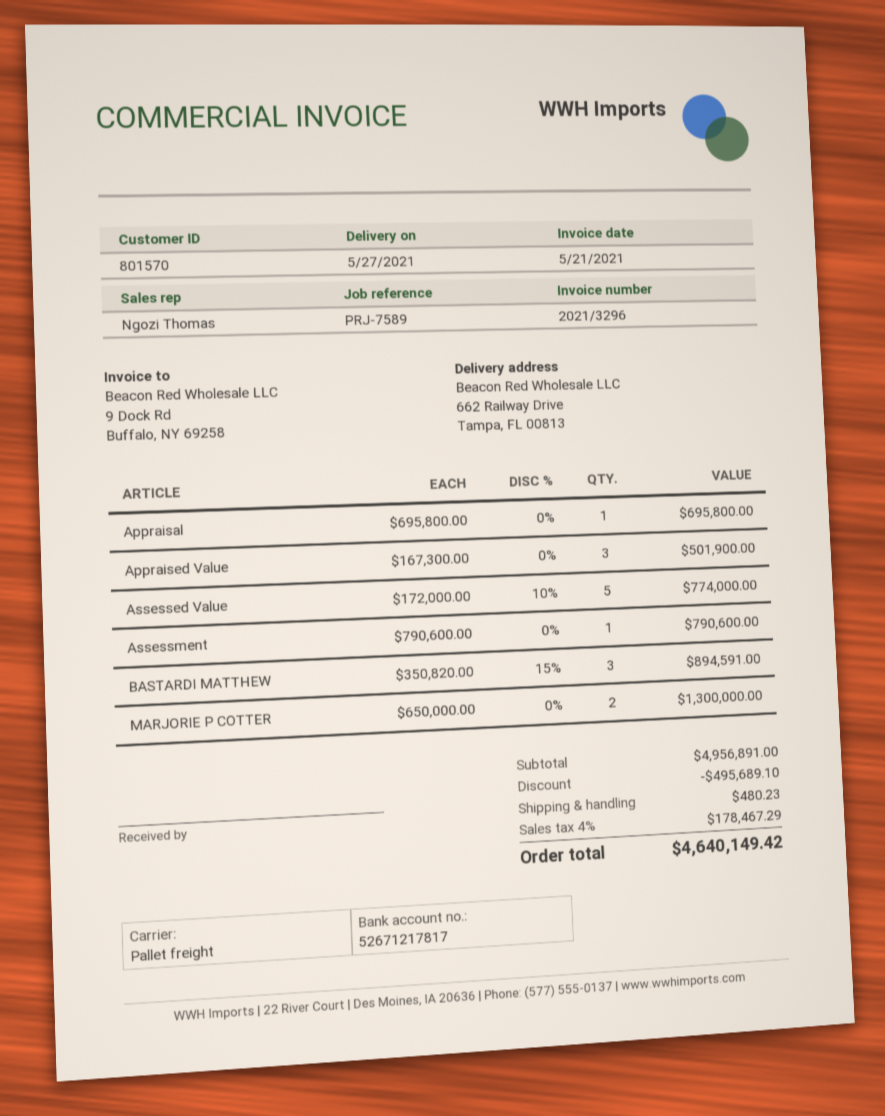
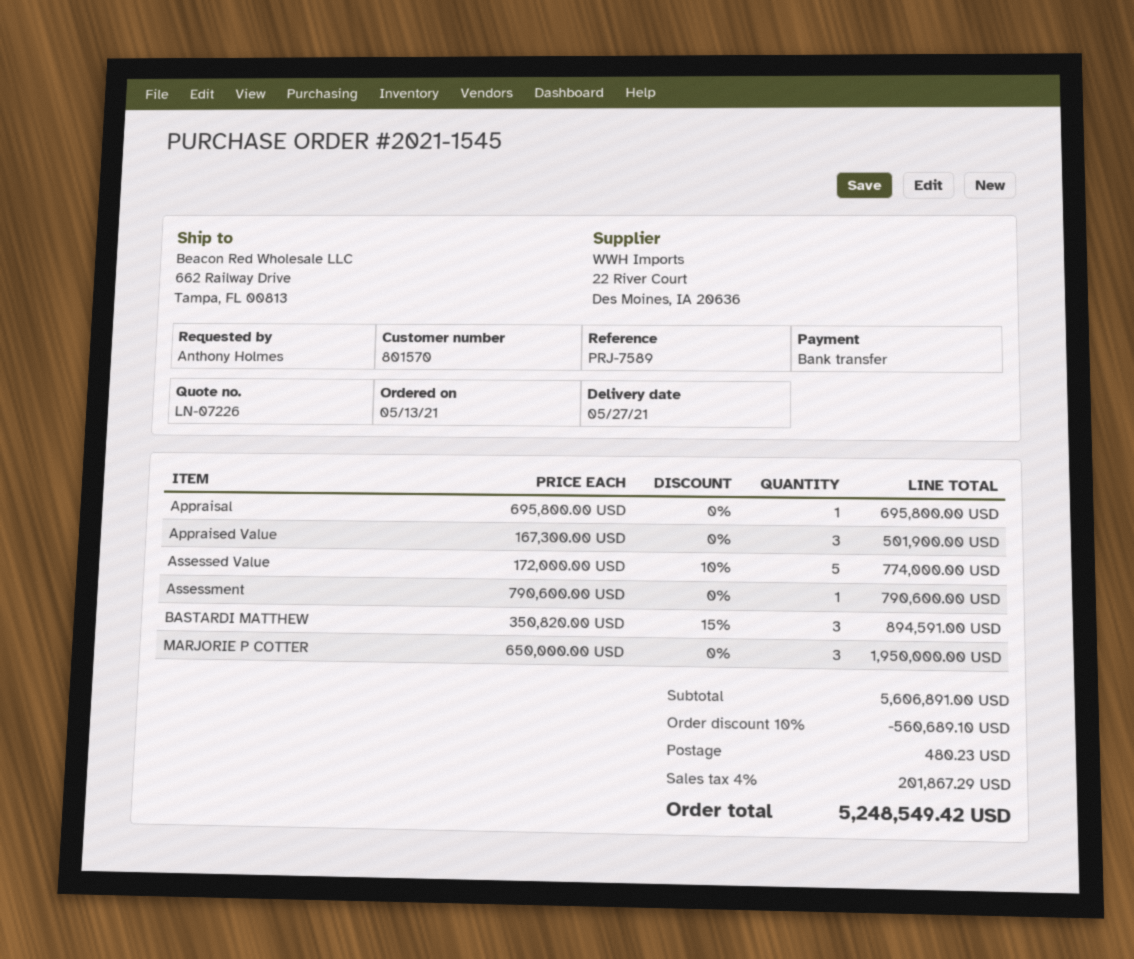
MARJORIE P COTTER: 2 x 650000.00 = 1300000.00 -> 3 x 650000.00 = 1950000.00
subtotal: 4956891.00 -> 5606891.00
discount: 495689.10 -> 560689.10
tax: 4% = 178467.29 -> 4% = 201867.29
total: 4640149.42 -> 5248549.42

